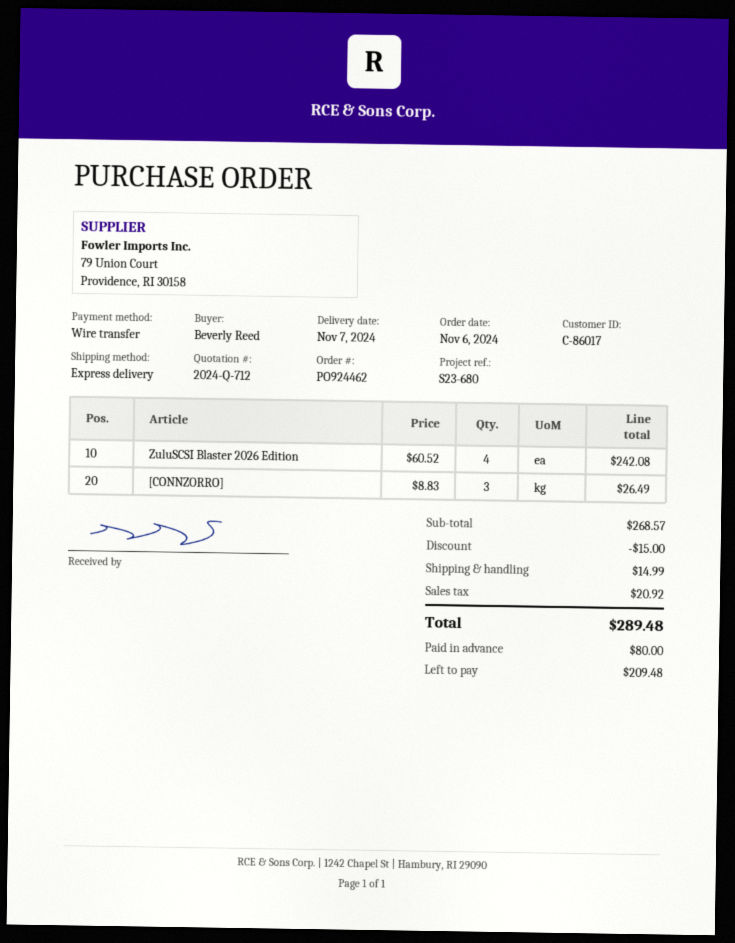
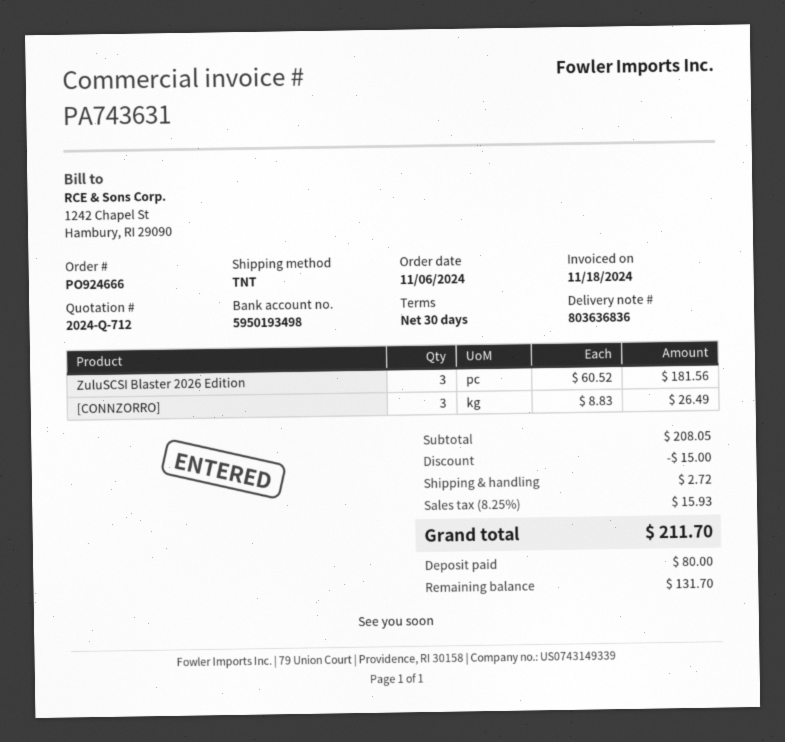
order number: PO924462 -> PO924666
shipping method: express -> TNT
ZuluSCSI Blaster 2026 Edition: 4 x 60.52 = 242.08 -> 3 x 60.52 = 181.56
subtotal: 268.57 -> 208.05
shipping: 14.99 -> 2.72
tax: 20.92 -> 15.93
total: 289.48 -> 211.70
balance: 209.48 -> 131.70

